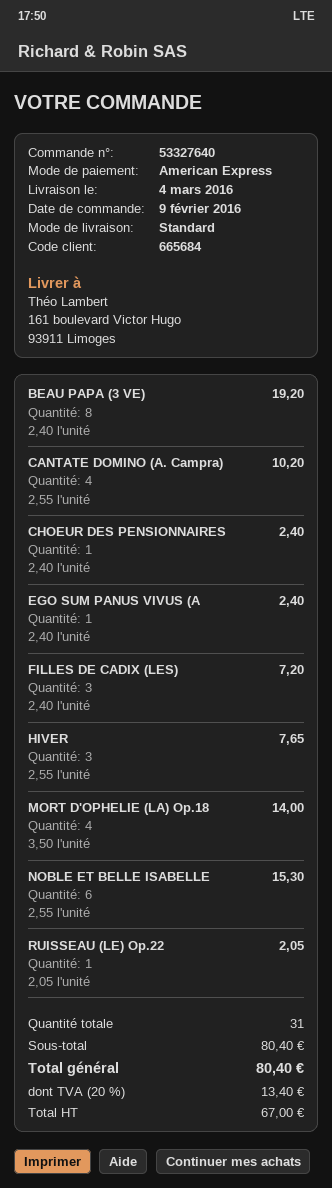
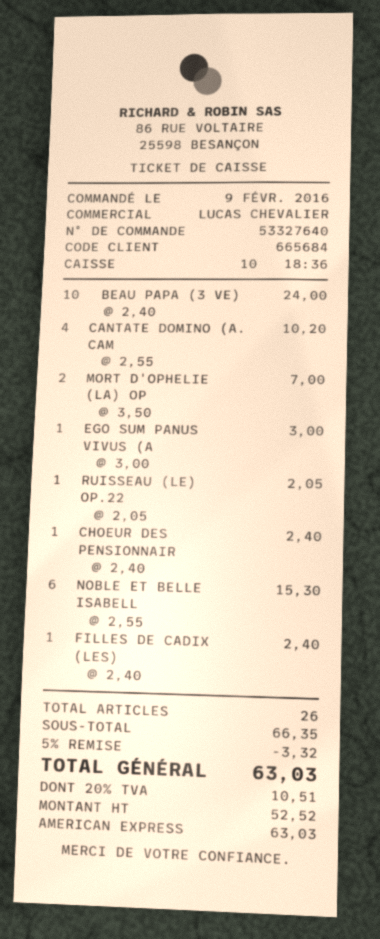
BEAU PAPA (3 VE): 8 x 2.40 = 19.20 -> 10 x 2.40 = 24.00
EGO SUM PANUS VIVUS (A: 1 x 2.40 = 2.40 -> 1 x 3.00 = 3.00
FILLES DE CADIX (LES): 3 x 2.40 = 7.20 -> 1 x 2.40 = 2.40
HIVER: 3 x 2.55 = 7.65 -> none
MORT D'OPHELIE (LA) Op.18: 4 x 3.50 = 14.00 -> 2 x 3.50 = 7.00
total quantity: 31 -> 26
subtotal: 80.40 -> 66.35
discount: none -> 5% = 3.32
net: 67.00 -> 52.52
tax: 20% = 13.40 -> 20% = 10.51
total: 80.40 -> 63.03

